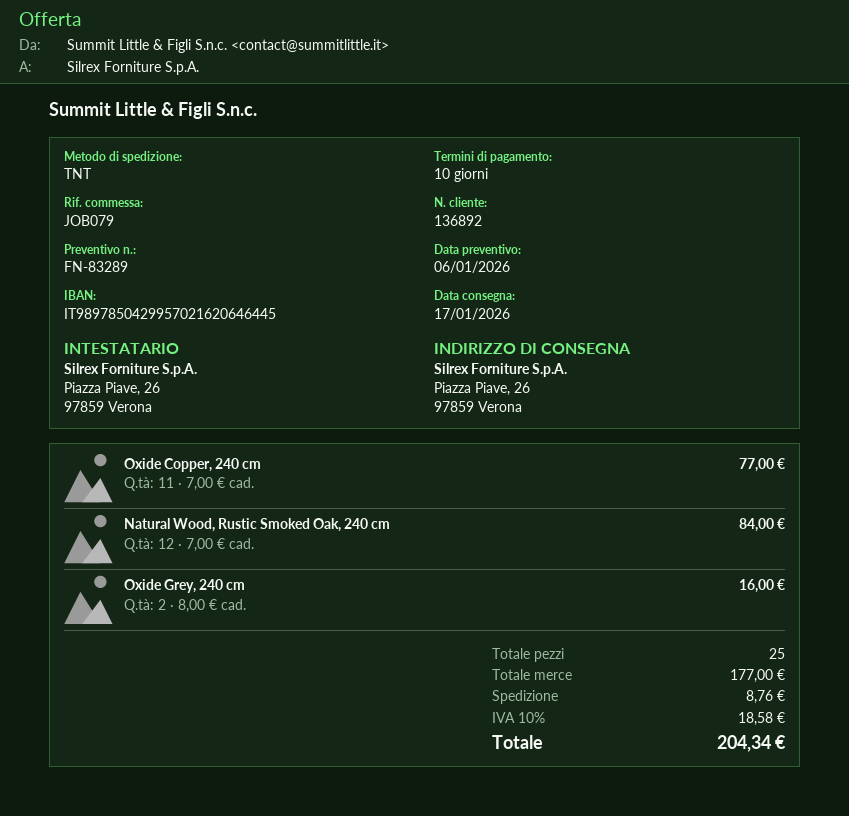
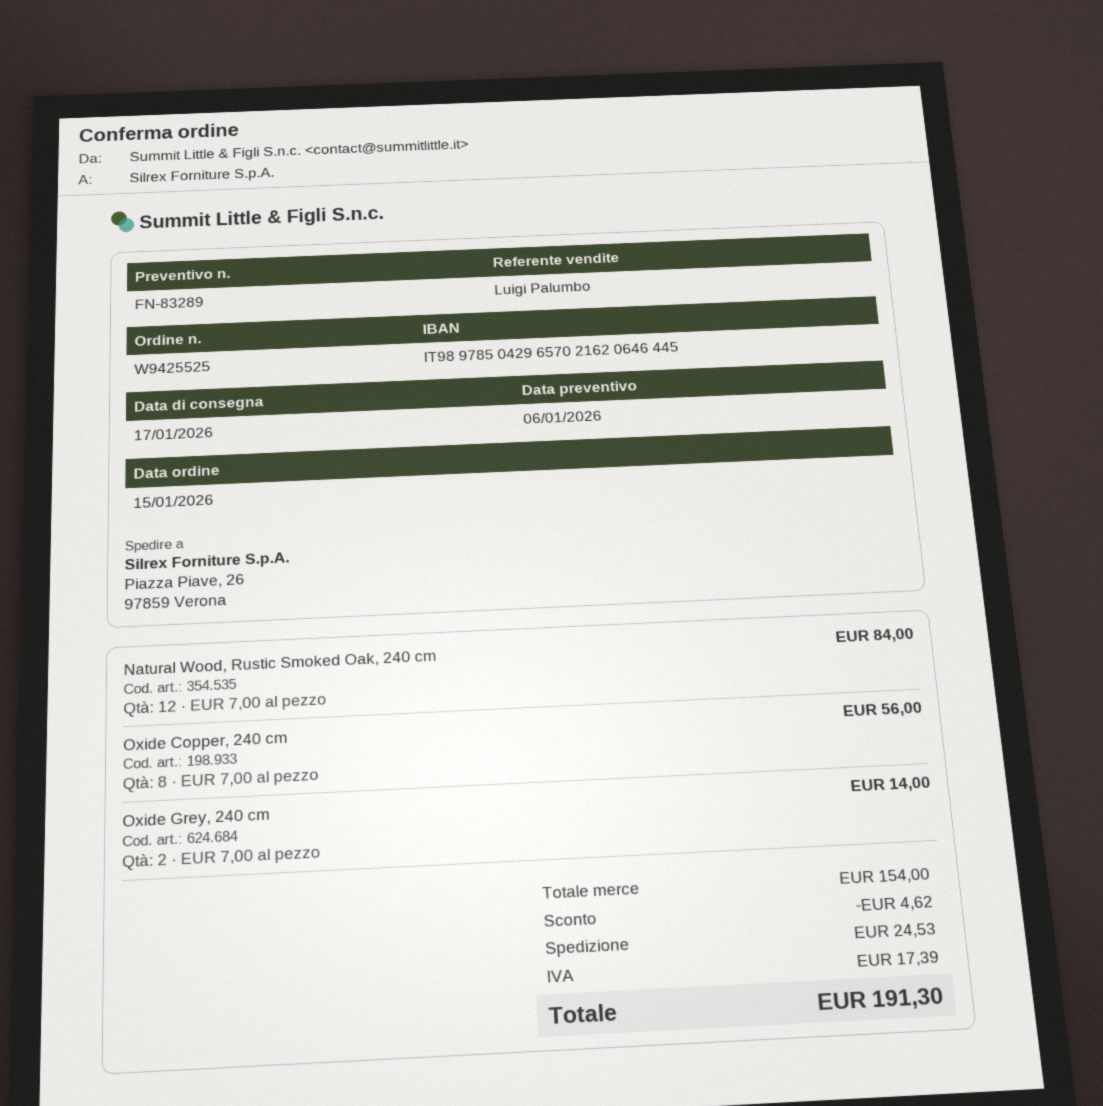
bank account: IT9897850429957021620646445 -> IT9897850429657021620646445
Oxide Copper, 240 cm: 11 x 7.00 = 77.00 -> 8 x 7.00 = 56.00
Oxide Grey, 240 cm: 2 x 8.00 = 16.00 -> 2 x 7.00 = 14.00
subtotal: 177.00 -> 154.00
discount: none -> 4.62
shipping: 8.76 -> 24.53
tax: 18.58 -> 17.39
total: 204.34 -> 191.30

